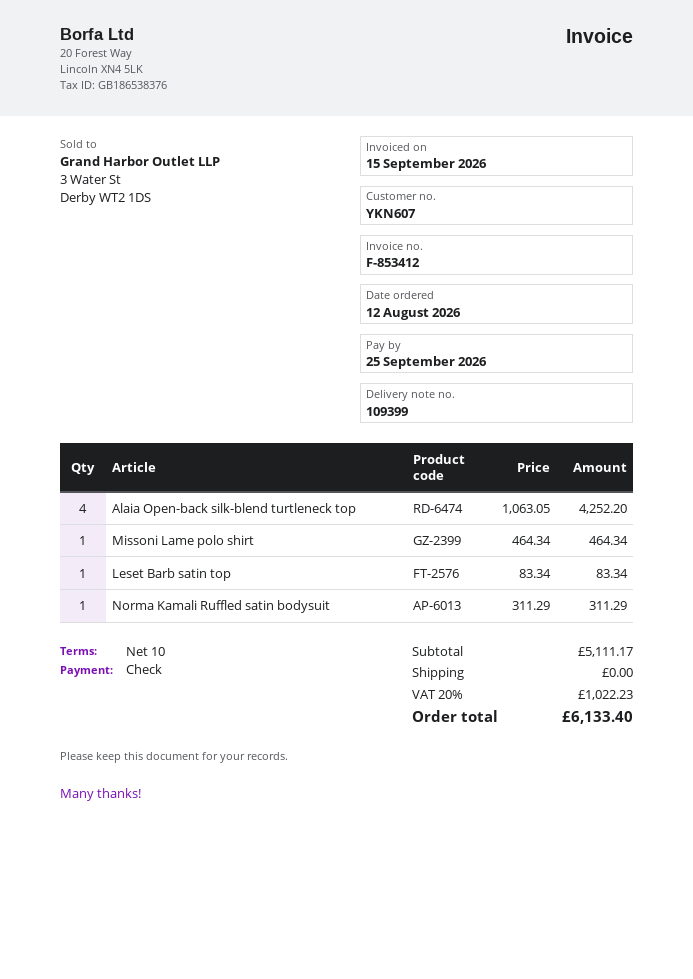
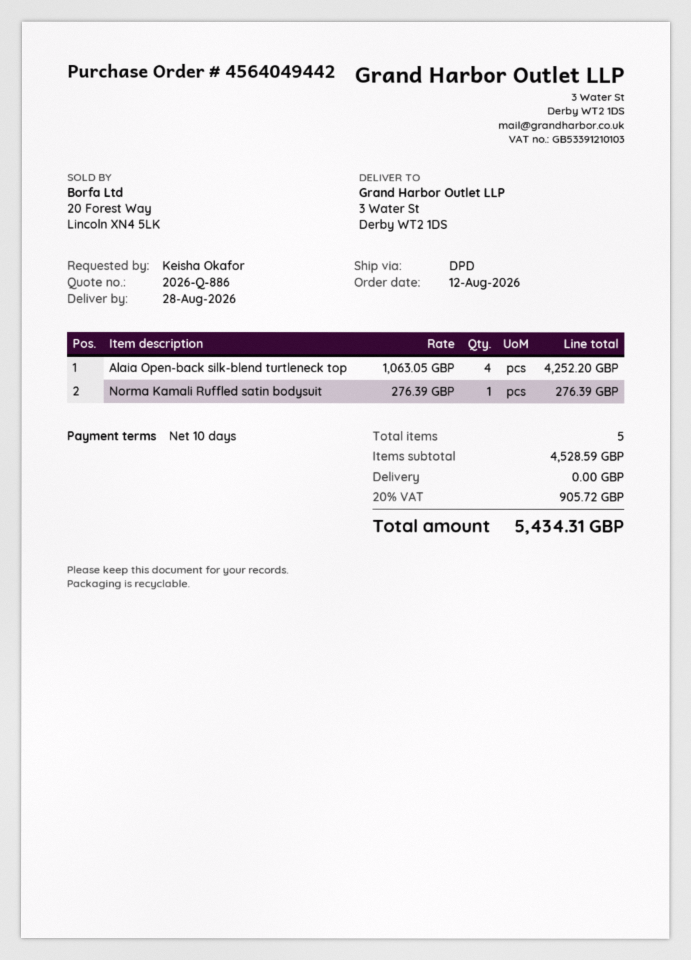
Missoni Lame polo shirt: 1 x 464.34 = 464.34 -> none
Leset Barb satin top: 1 x 83.34 = 83.34 -> none
Norma Kamali Ruffled satin bodysuit: 1 x 311.29 = 311.29 -> 1 x 276.39 = 276.39
subtotal: 5111.17 -> 4528.59
tax: 20% = 1022.23 -> 20% = 905.72
total: 6133.40 -> 5434.31

